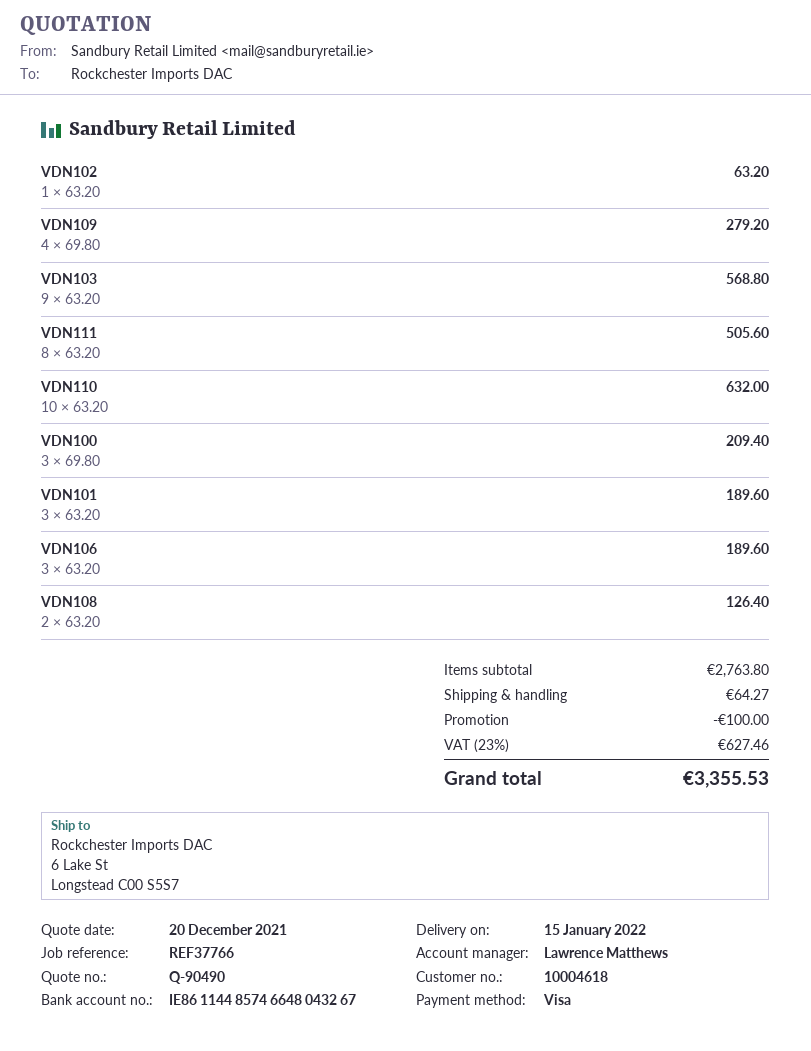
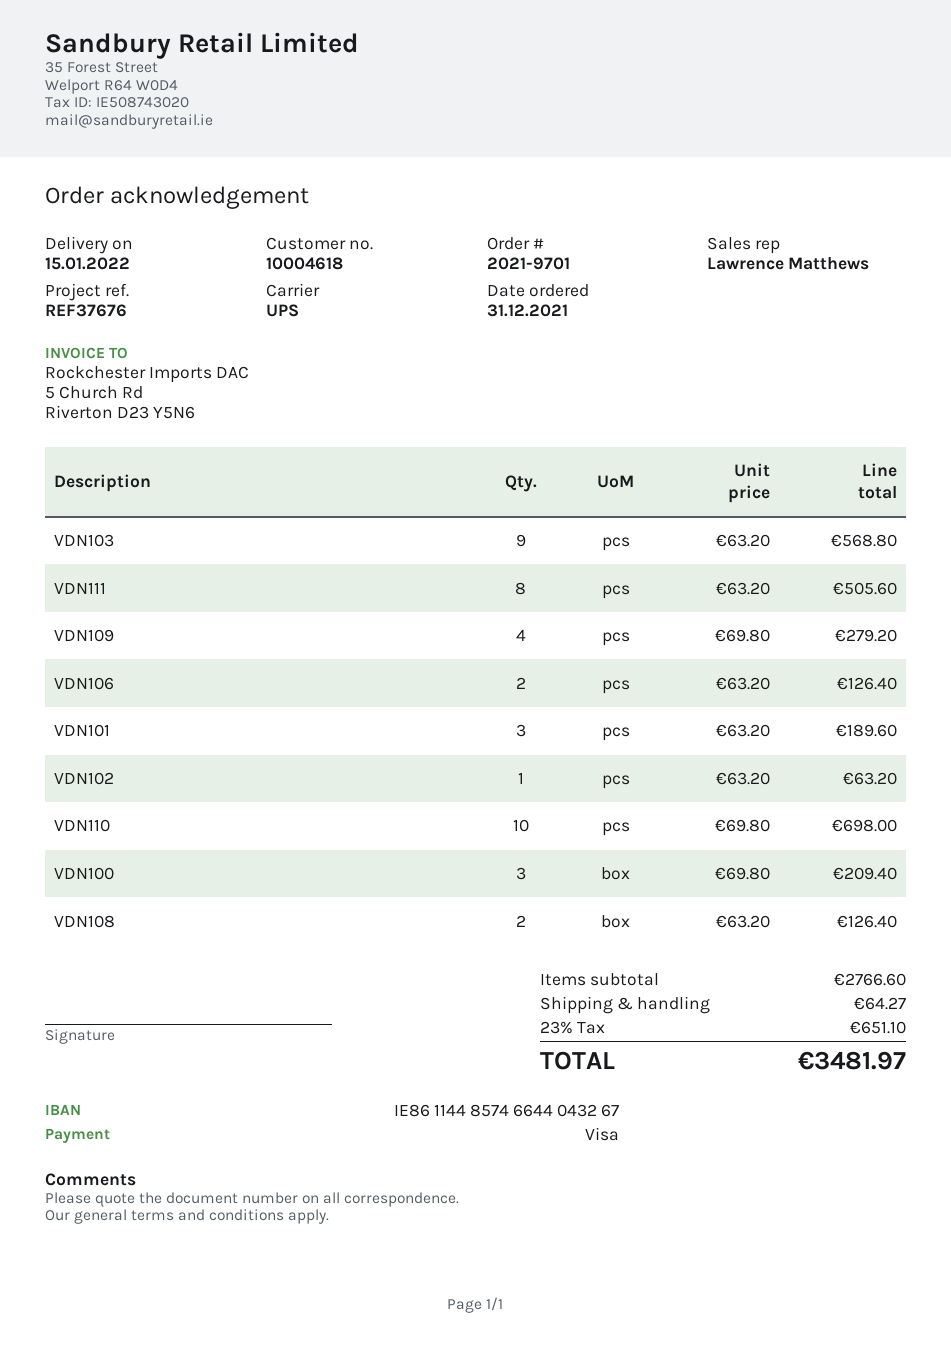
reference: REF37766 -> REF37676
bank account: IE86114485746648043267 -> IE86114485746644043267
VDN110: 10 x 63.20 = 632.00 -> 10 x 69.80 = 698.00
VDN106: 3 x 63.20 = 189.60 -> 2 x 63.20 = 126.40
subtotal: 2763.80 -> 2766.60
discount: 100.00 -> none
tax: 23% = 627.46 -> 23% = 651.10
total: 3355.53 -> 3481.97

